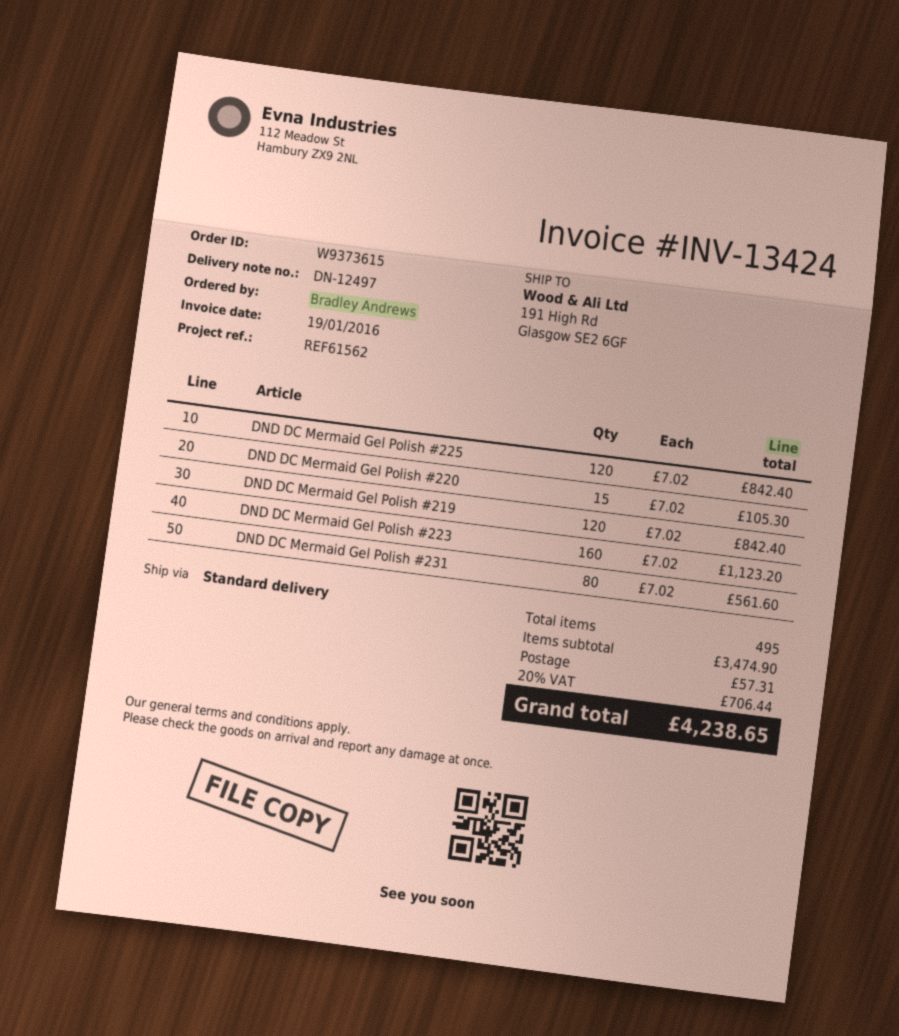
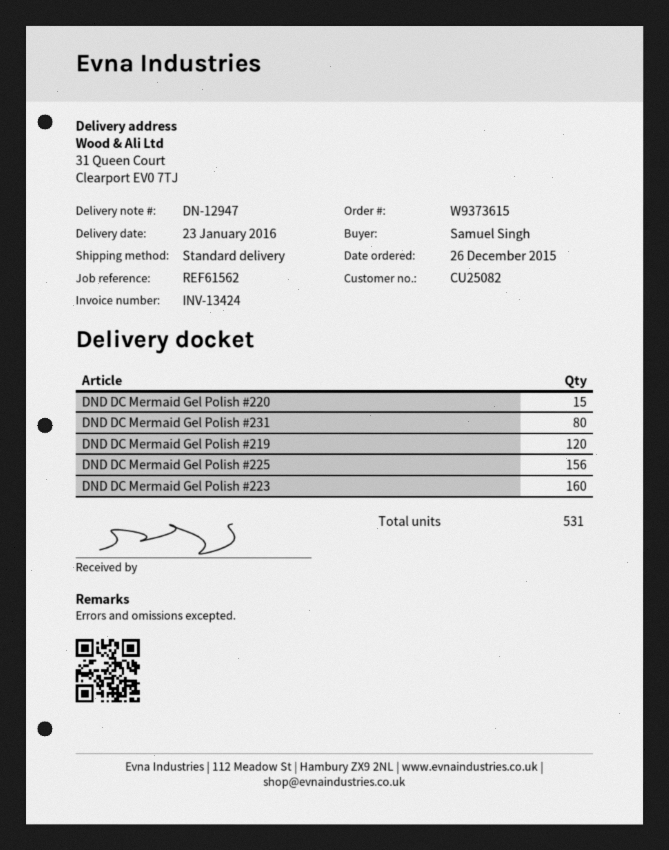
delivery note number: DN-12497 -> DN-12947
ordered by: Bradley Andrews -> Samuel Singh
ship to: 191 High Rd, Glasgow SE2 6GF -> 31 Queen Court, Clearport EV0 7TJ
DND DC Mermaid Gel Polish #225: 120 -> 156
total quantity: 495 -> 531

